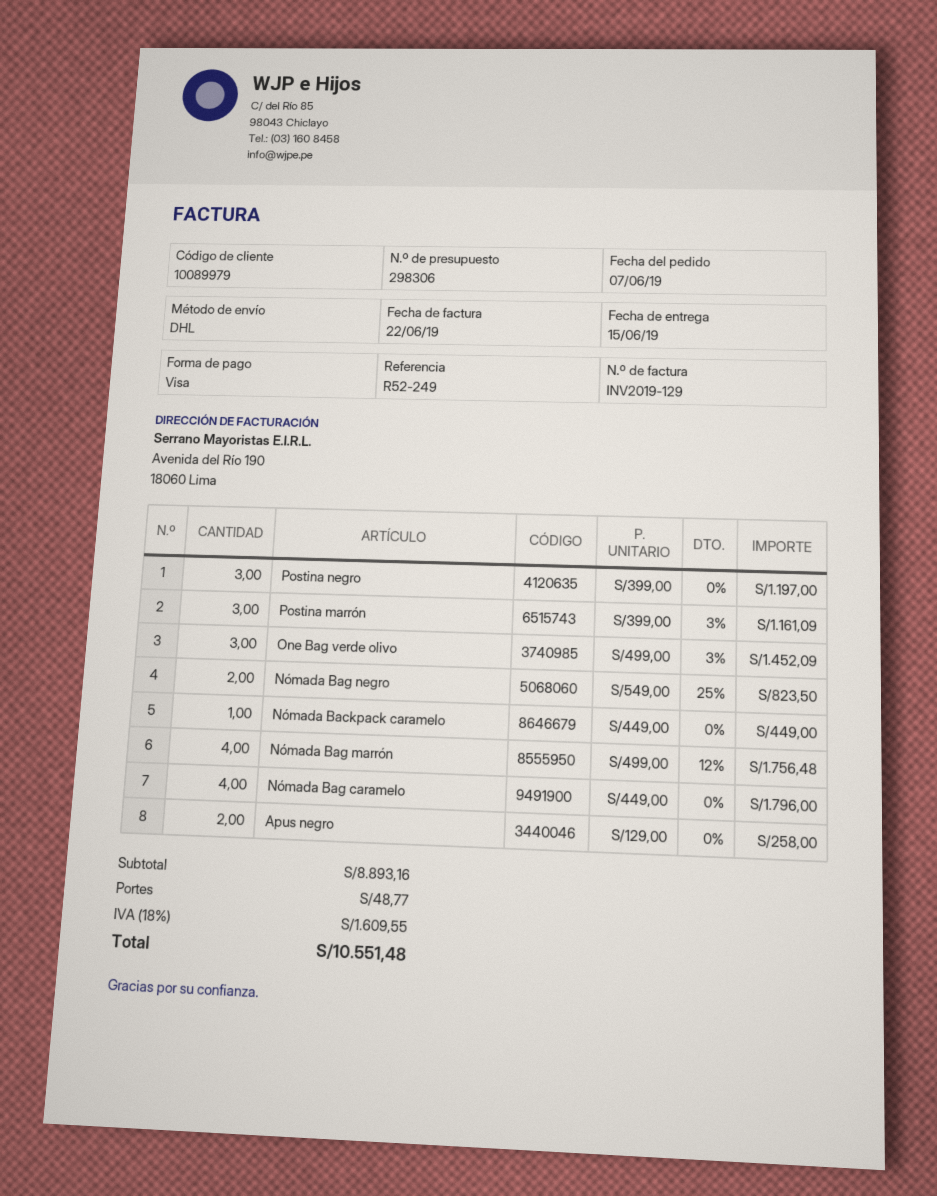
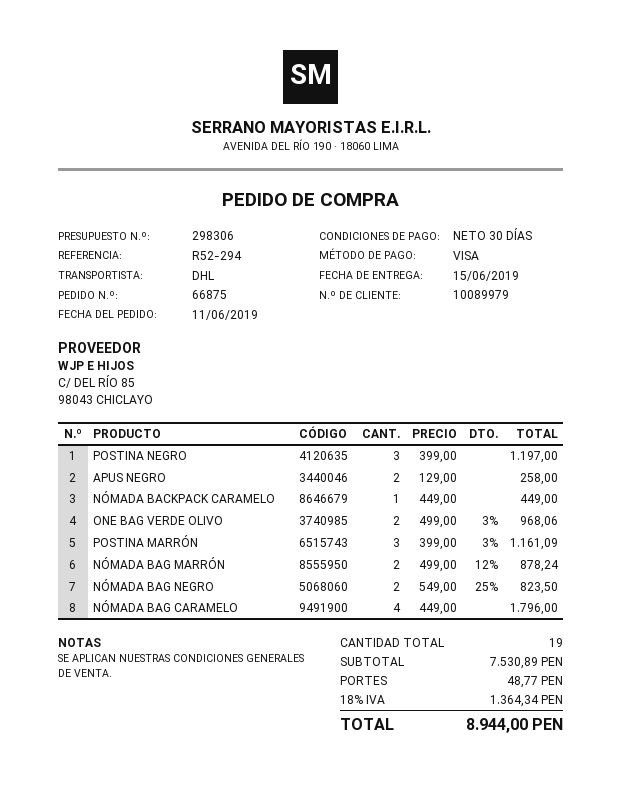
order date: 2019-06-07 -> 2019-06-11
reference: R52-249 -> R52-294
One Bag verde olivo: 3 x 499.00 - 3% = 1452.09 -> 2 x 499.00 - 3% = 968.06
Nómada Bag marrón: 4 x 499.00 - 12% = 1756.48 -> 2 x 499.00 - 12% = 878.24
subtotal: 8893.16 -> 7530.89
tax: 18% = 1609.55 -> 18% = 1364.34
total: 10551.48 -> 8944.00

